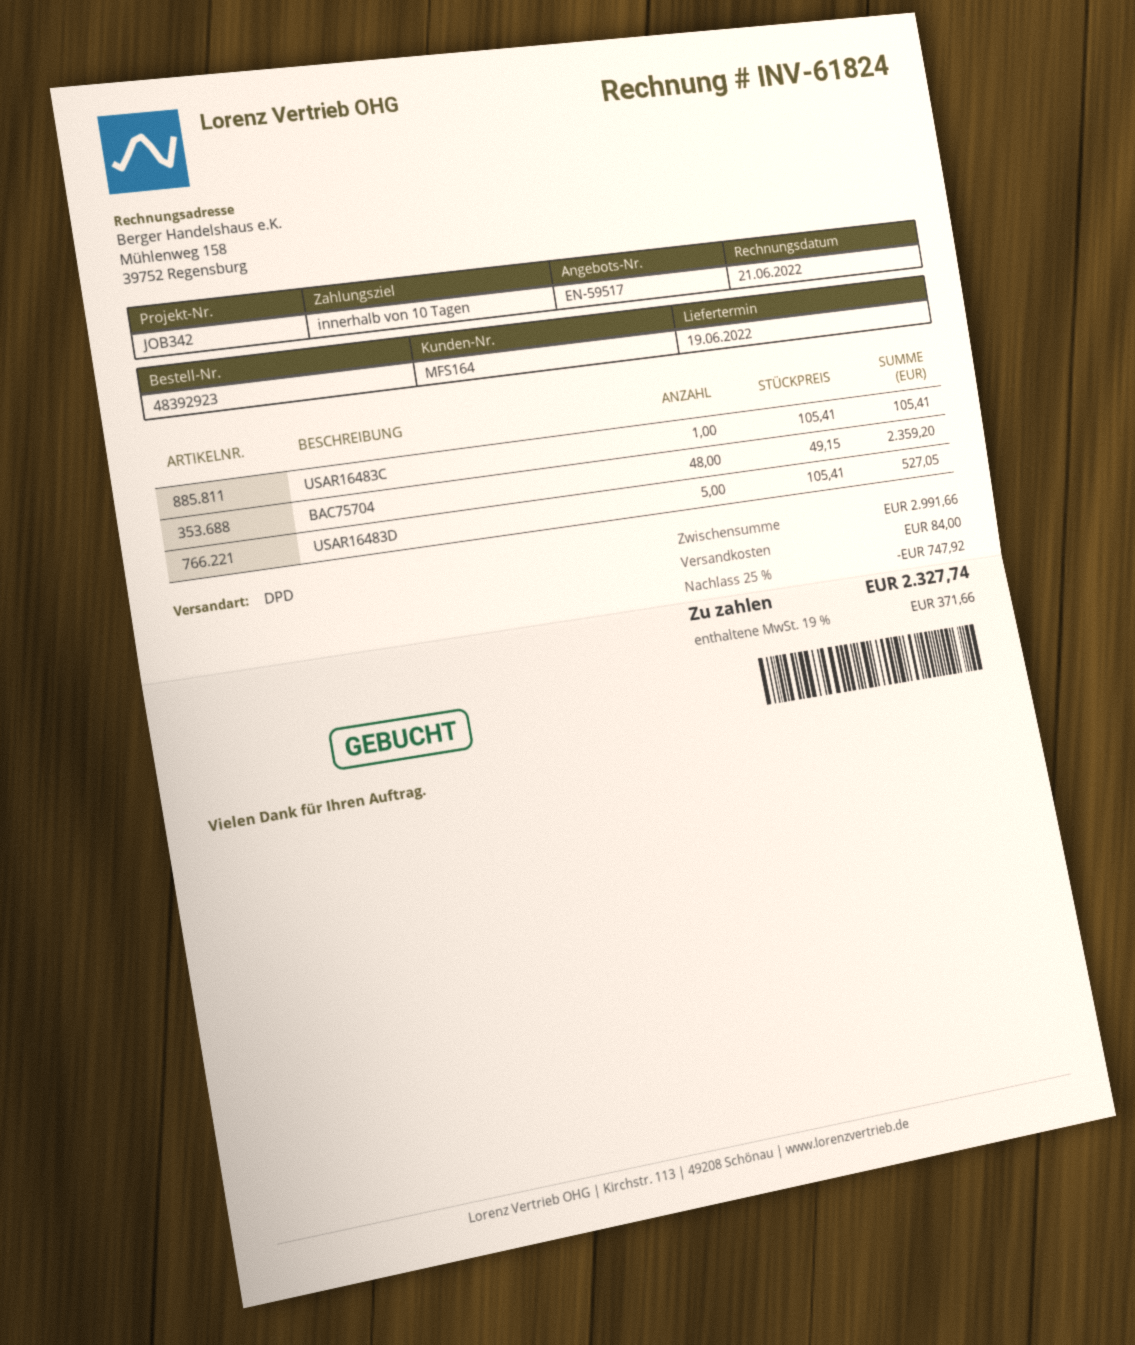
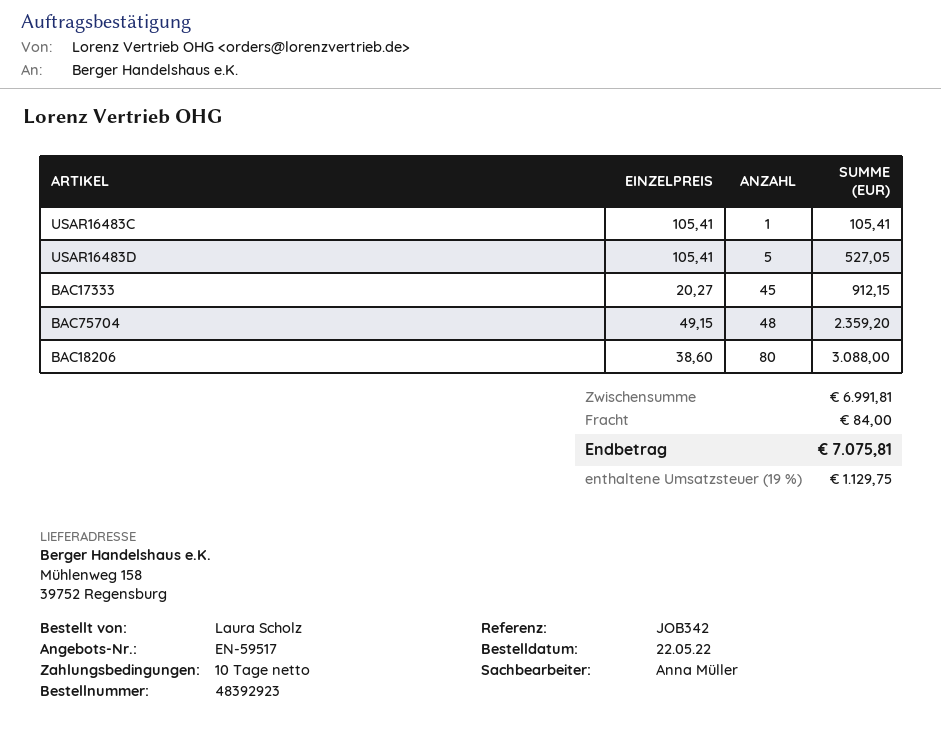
BAC17333: none -> 45 x 20.27 = 912.15
BAC18206: none -> 80 x 38.60 = 3088.00
subtotal: 2991.66 -> 6991.81
discount: 25% = 747.92 -> none
tax: 19% = 371.66 -> 19% = 1129.75
total: 2327.74 -> 7075.81

